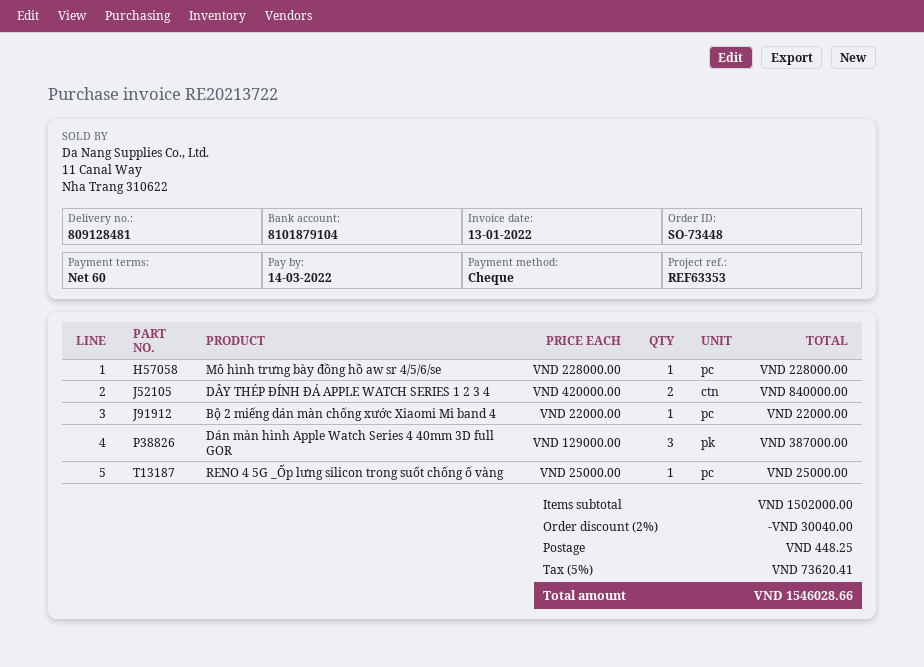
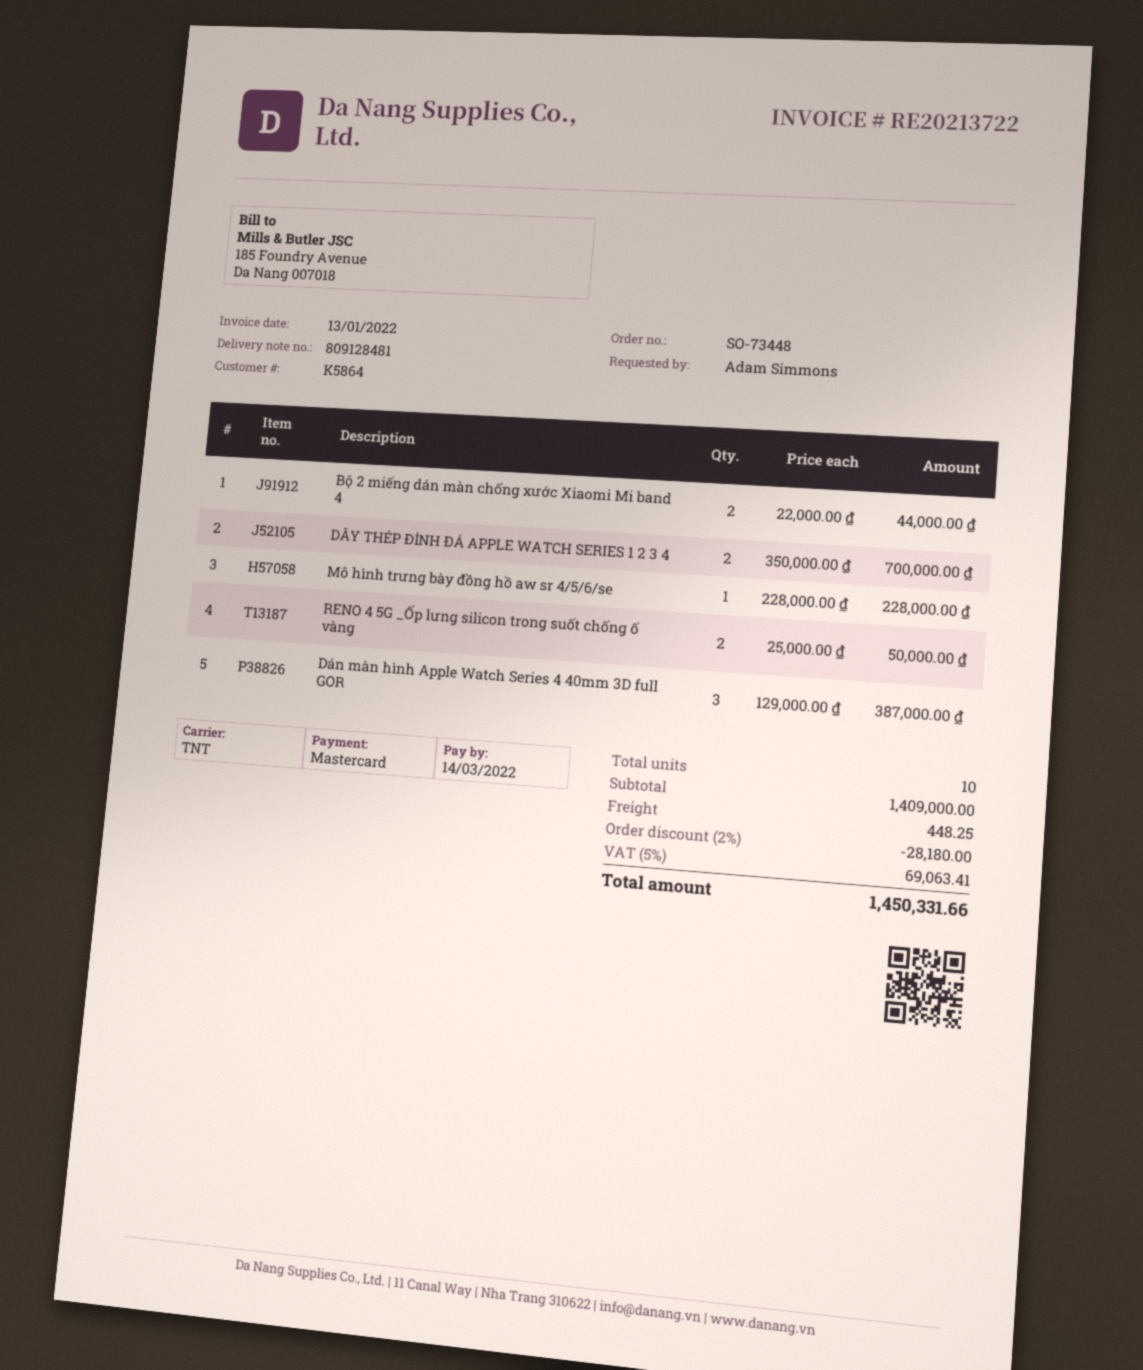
payment method: cheque -> Mastercard
DÂY THÉP ĐÍNH ĐÁ APPLE WATCH SERIES 1 2 3 4: 2 x 420000.00 = 840000.00 -> 2 x 350000.00 = 700000.00
Bộ 2 miếng dán màn chống xước Xiaomi Mi band 4: 1 x 22000.00 = 22000.00 -> 2 x 22000.00 = 44000.00
RENO 4 5G _Ốp lưng silicon trong suốt chống ố vàng: 1 x 25000.00 = 25000.00 -> 2 x 25000.00 = 50000.00
subtotal: 1502000.00 -> 1409000.00
discount: 2% = 30040.00 -> 2% = 28180.00
tax: 5% = 73620.41 -> 5% = 69063.41
total: 1546028.66 -> 1450331.66

